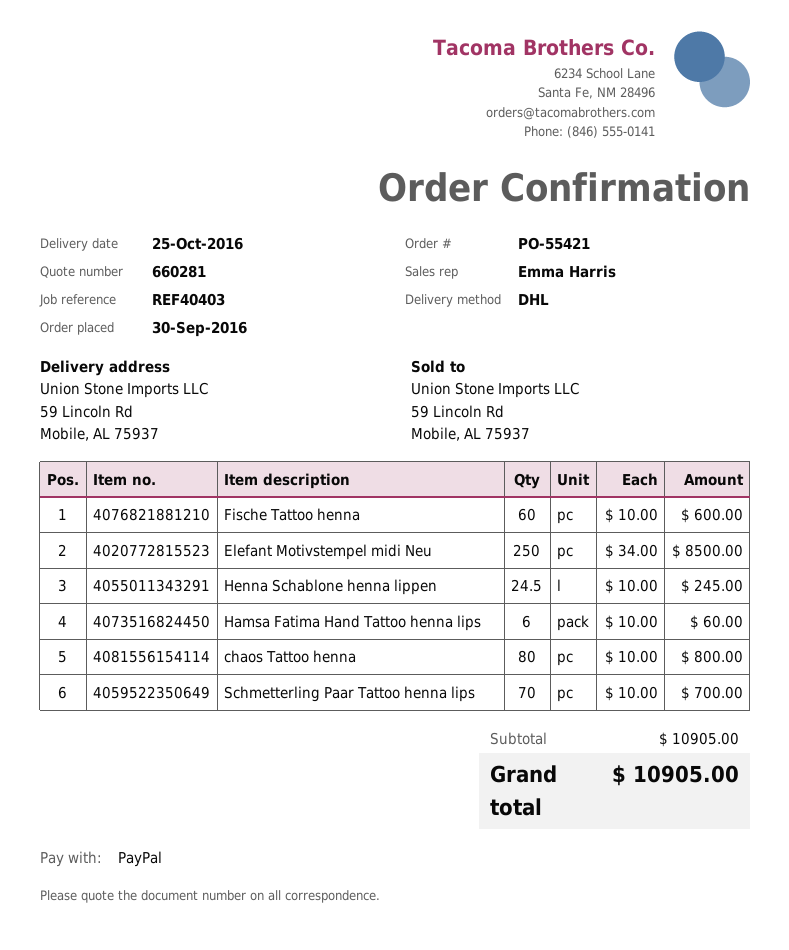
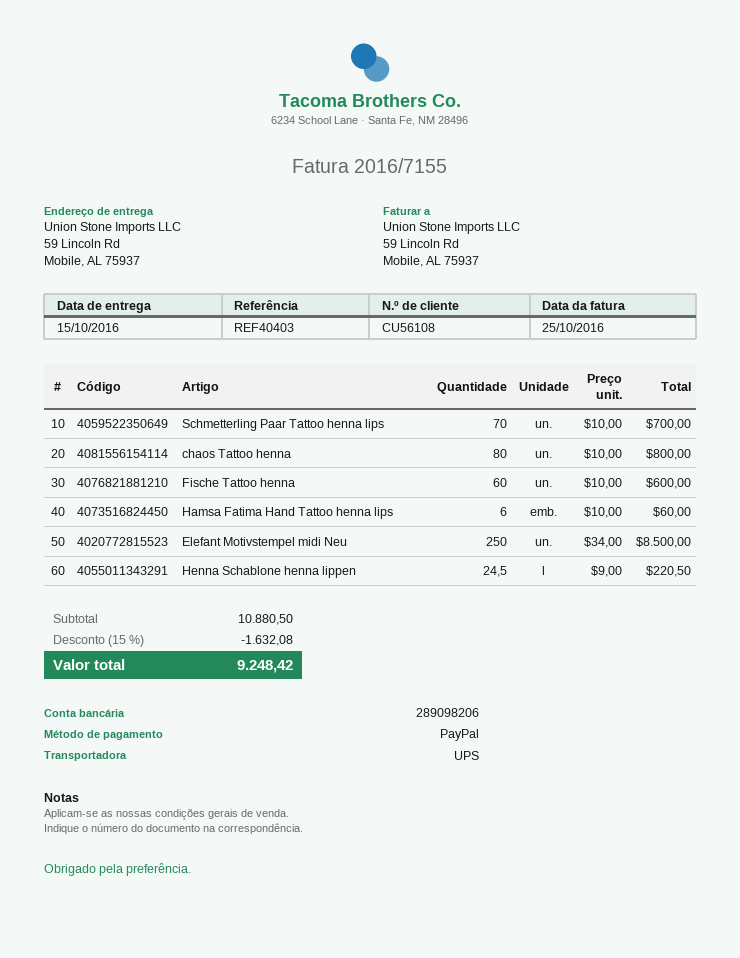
delivery date: 2016-10-25 -> 2016-10-15
shipping method: DHL -> UPS
Henna Schablone henna lippen: 24.5 x 10.00 = 245.00 -> 24.5 x 9.00 = 220.50
subtotal: 10905.00 -> 10880.50
discount: none -> 15% = 1632.08
total: 10905.00 -> 9248.42

